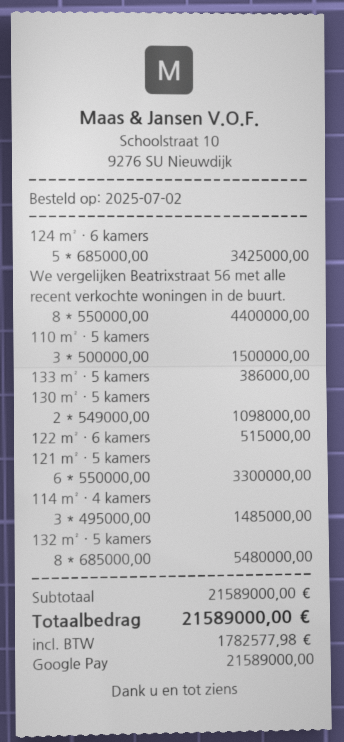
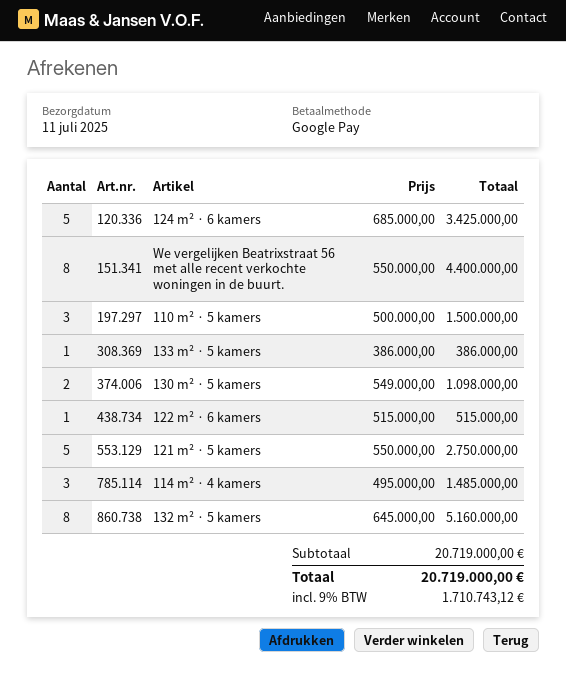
121 m² · 5 kamers: 6 x 550000.00 = 3300000.00 -> 5 x 550000.00 = 2750000.00
132 m² · 5 kamers: 8 x 685000.00 = 5480000.00 -> 8 x 645000.00 = 5160000.00
subtotal: 21589000.00 -> 20719000.00
tax: 1782577.98 -> 1710743.12
total: 21589000.00 -> 20719000.00

